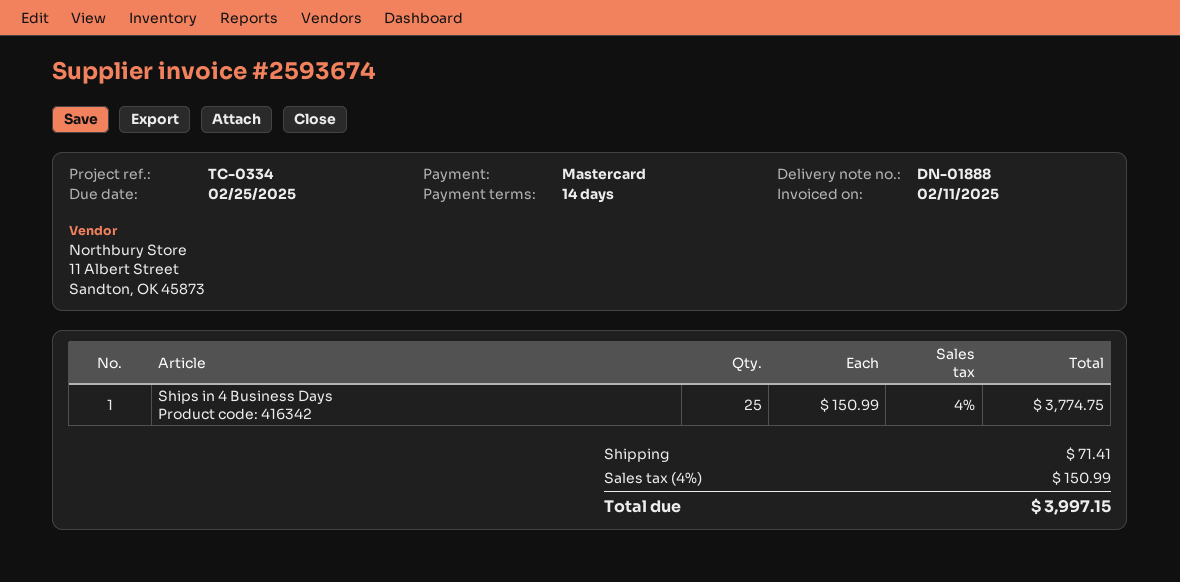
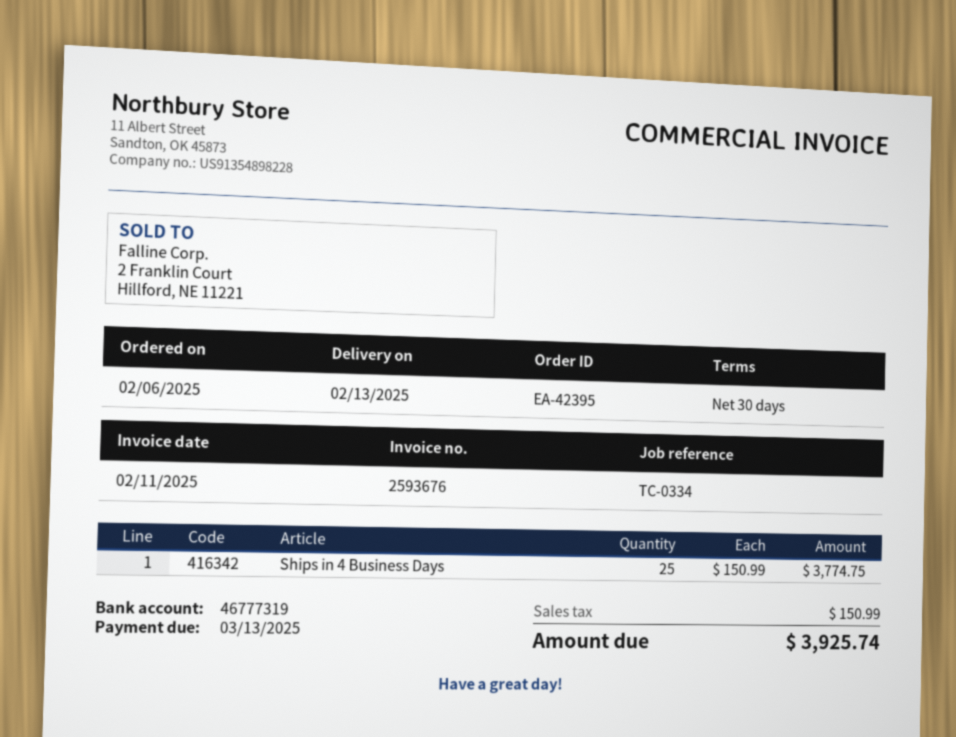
invoice number: 2593674 -> 2593676
payment terms: 14 days -> 30 days
due date: 2025-02-25 -> 2025-03-13
shipping: 71.41 -> none
total: 3997.15 -> 3925.74

